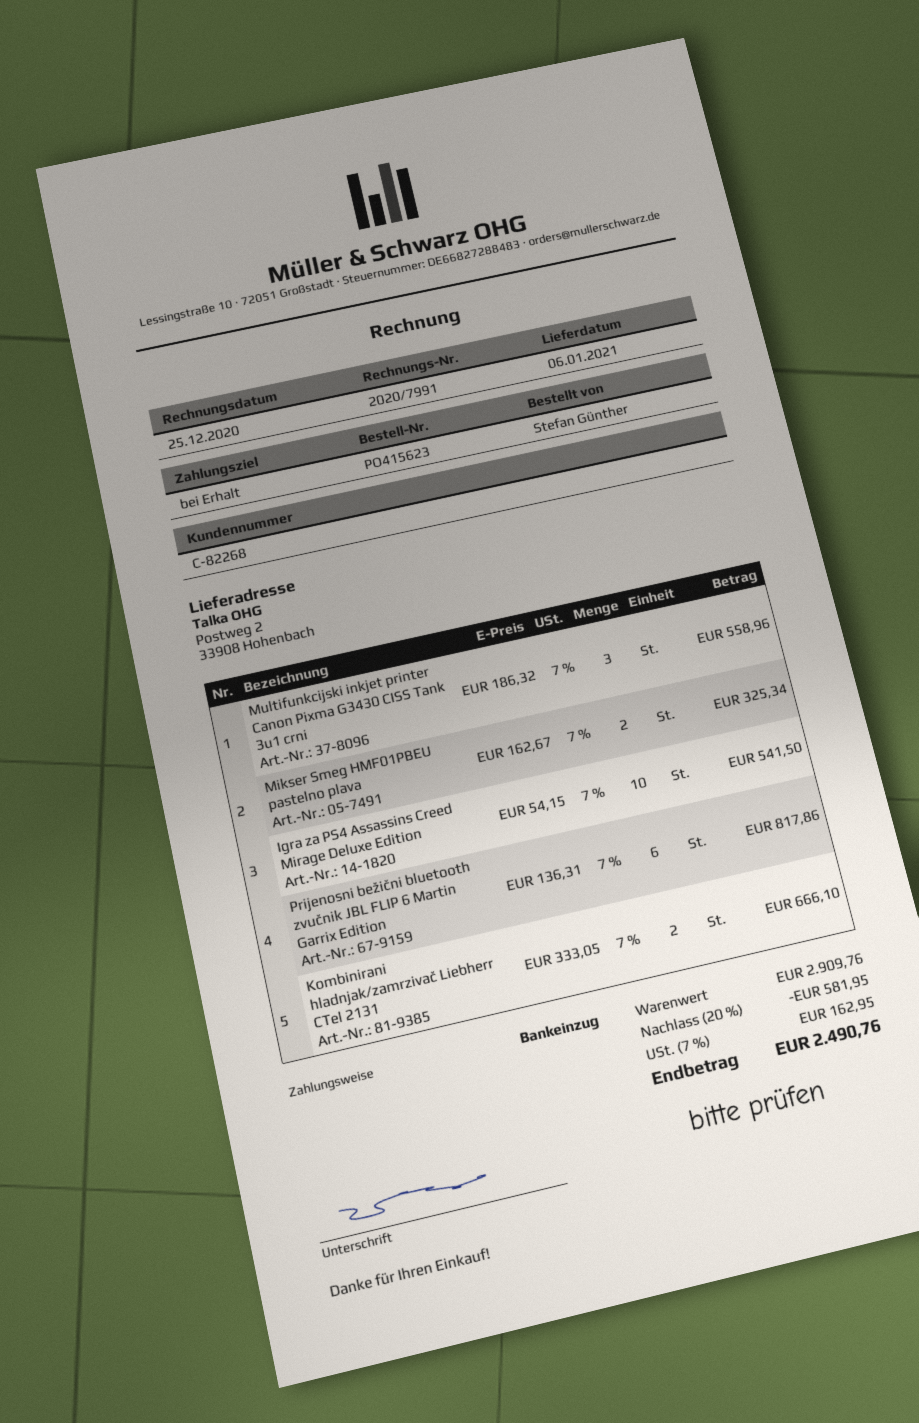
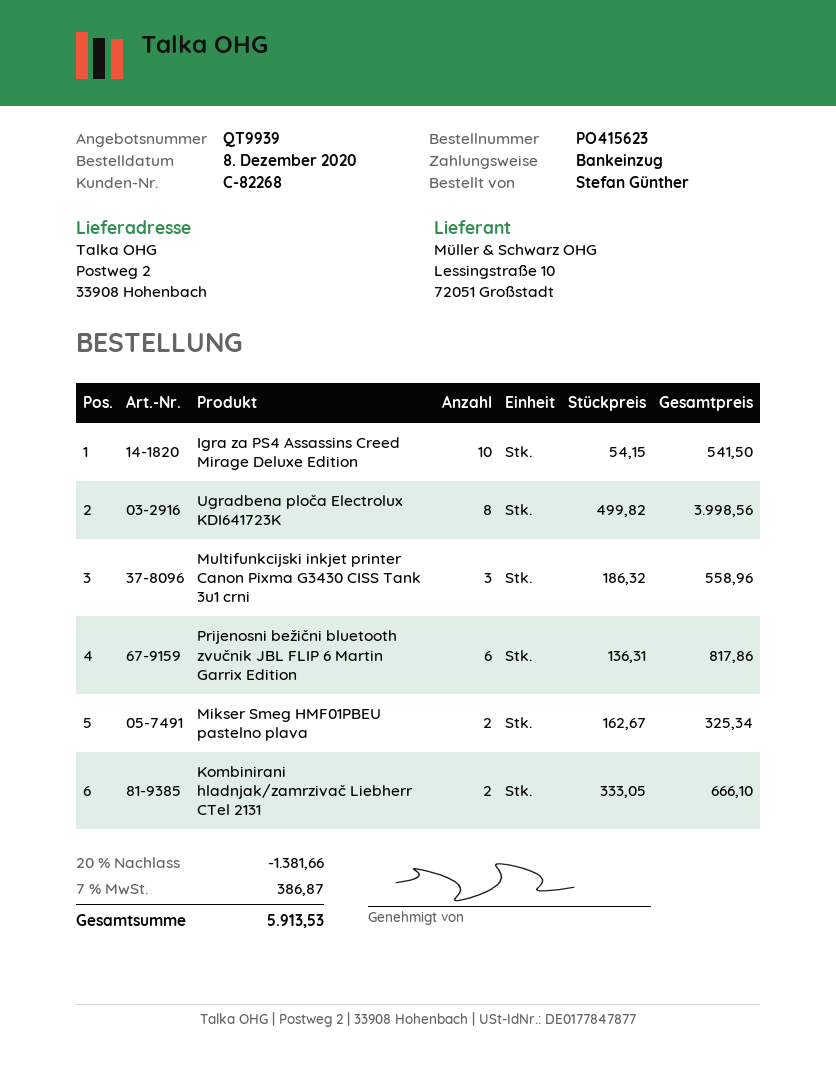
Ugradbena ploča Electrolux KDI641723K: none -> 8 x 499.82 = 3998.56
discount: 20% = 581.95 -> 20% = 1381.66
tax: 7% = 162.95 -> 7% = 386.87
total: 2490.76 -> 5913.53

